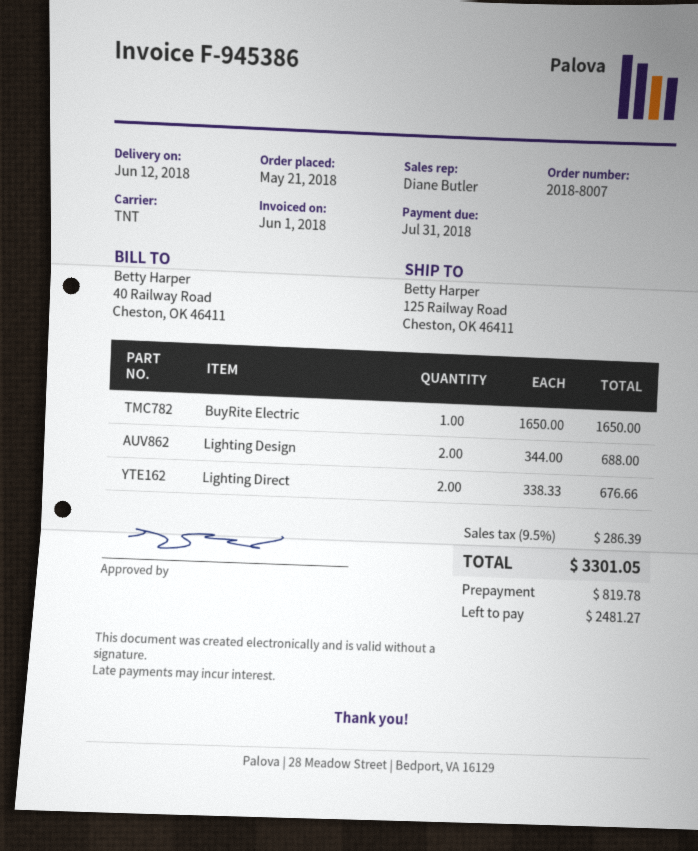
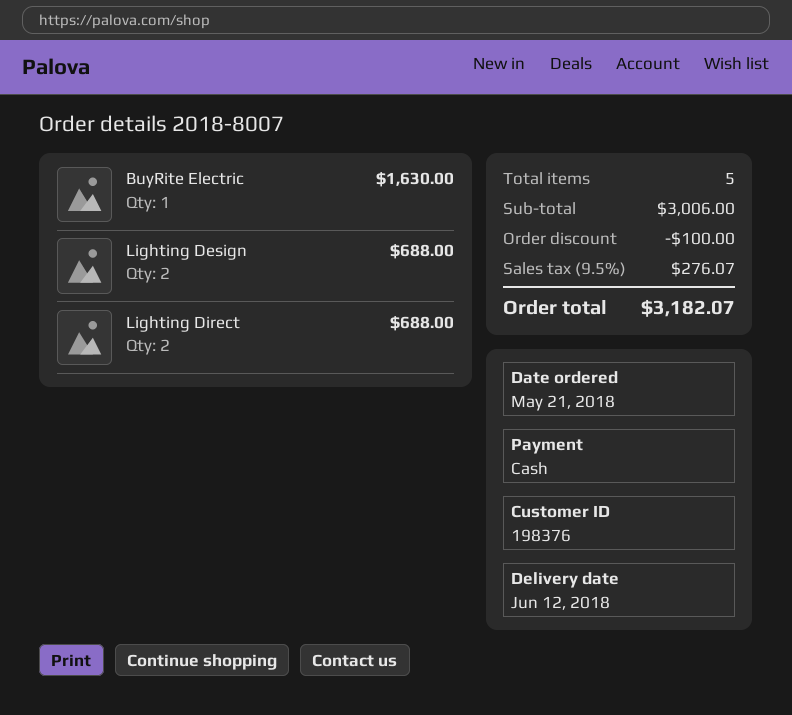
BuyRite Electric: 1 for 1650.00 -> 1 for 1630.00
Lighting Direct: 2 for 676.66 -> 2 for 688.00
discount: none -> 100.00
tax: 9.5% = 286.39 -> 9.5% = 276.07
total: 3301.05 -> 3182.07

